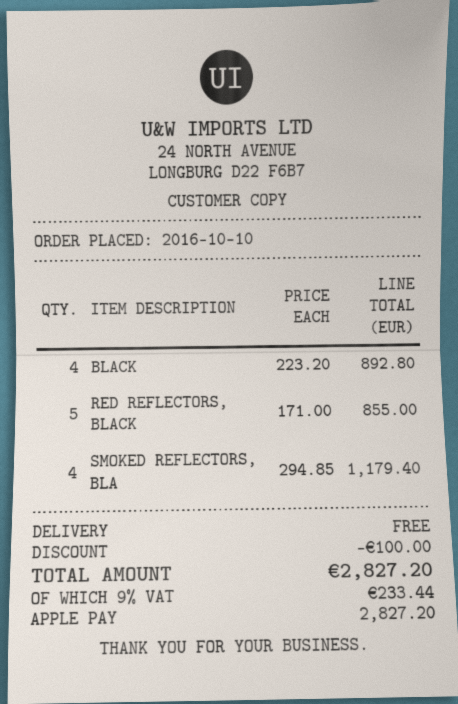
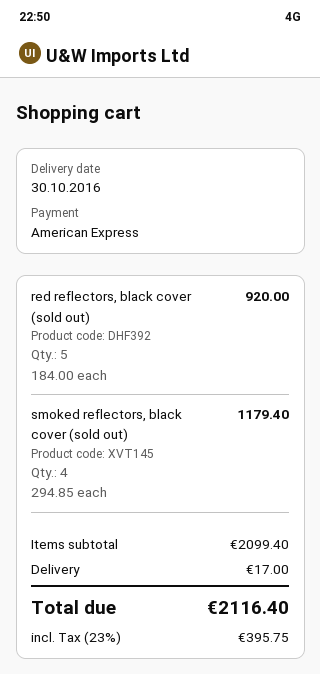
payment method: Apple Pay -> American Express
BLACK: 4 x 223.20 = 892.80 -> none
RED REFLECTORS, BLACK: 5 x 171.00 = 855.00 -> 5 x 184.00 = 920.00
discount: 100.00 -> none
shipping: 0.00 -> 17.00
tax: 9% = 233.44 -> 23% = 395.75
total: 2827.20 -> 2116.40

